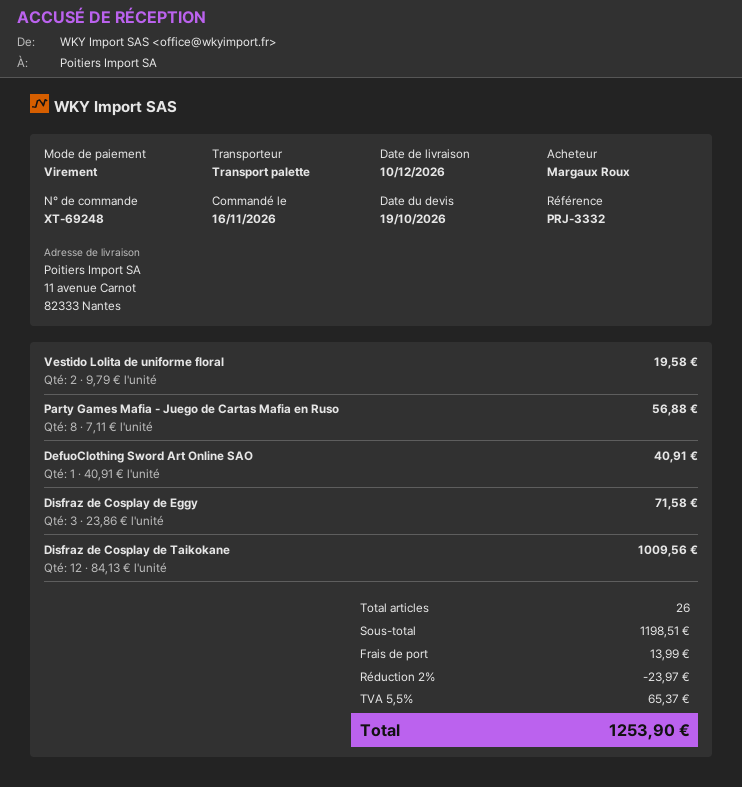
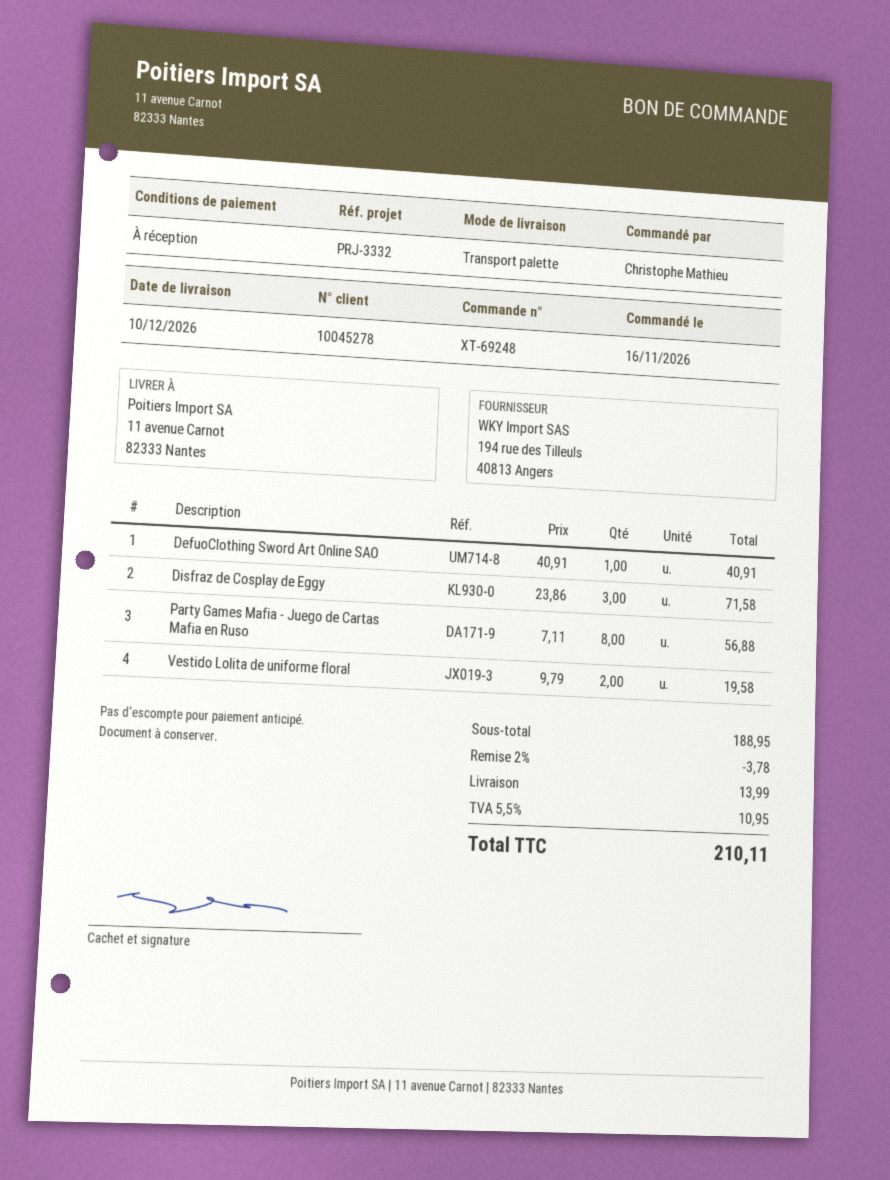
ordered by: Margaux Roux -> Christophe Mathieu
Disfraz de Cosplay de Taikokane: 12 x 84.13 = 1009.56 -> none
subtotal: 1198.51 -> 188.95
discount: 2% = 23.97 -> 2% = 3.78
tax: 5.5% = 65.37 -> 5.5% = 10.95
total: 1253.90 -> 210.11

